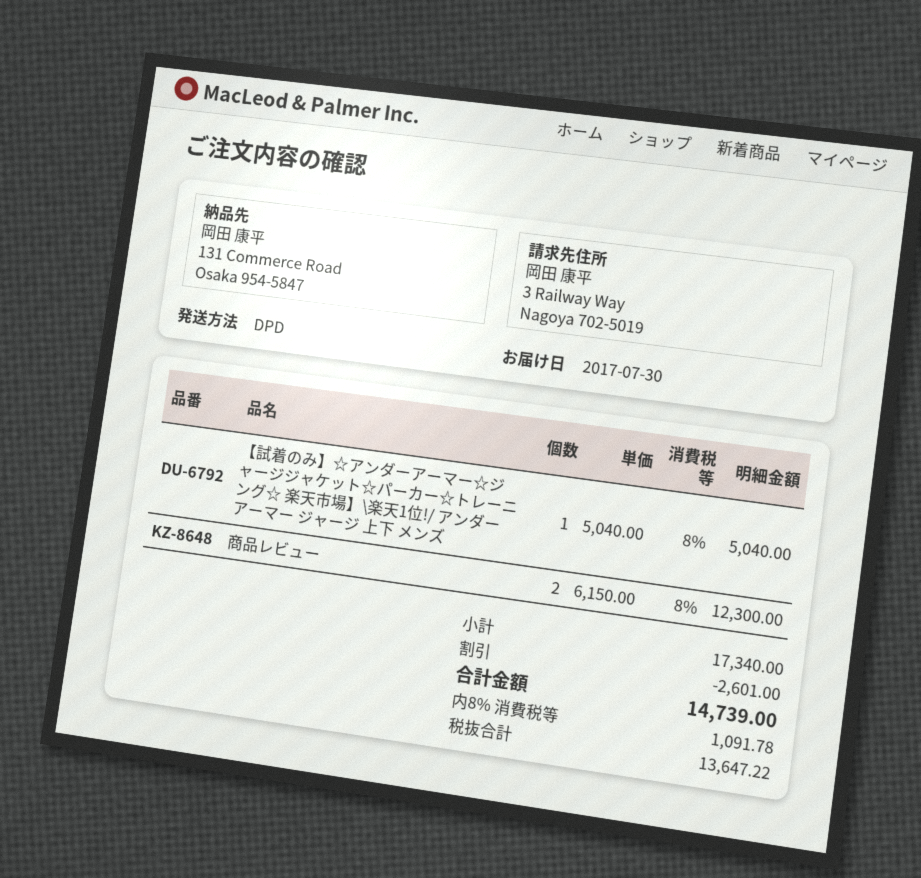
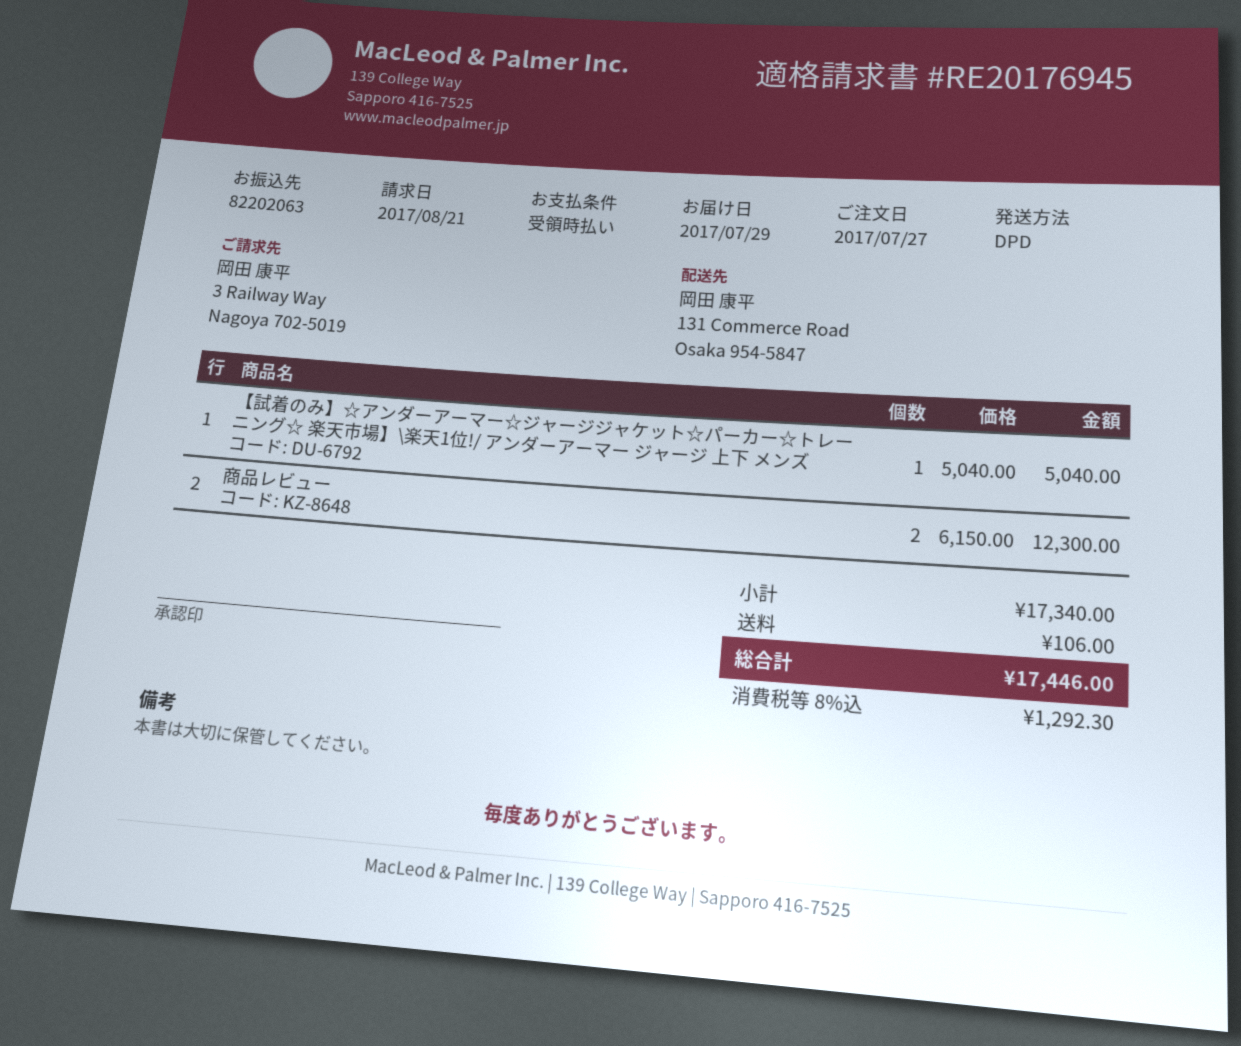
delivery date: 2017-07-30 -> 2017-07-29
discount: 2601.00 -> none
shipping: none -> 106.00
tax: 8% = 1091.78 -> 8% = 1292.30
total: 14739.00 -> 17446.00

